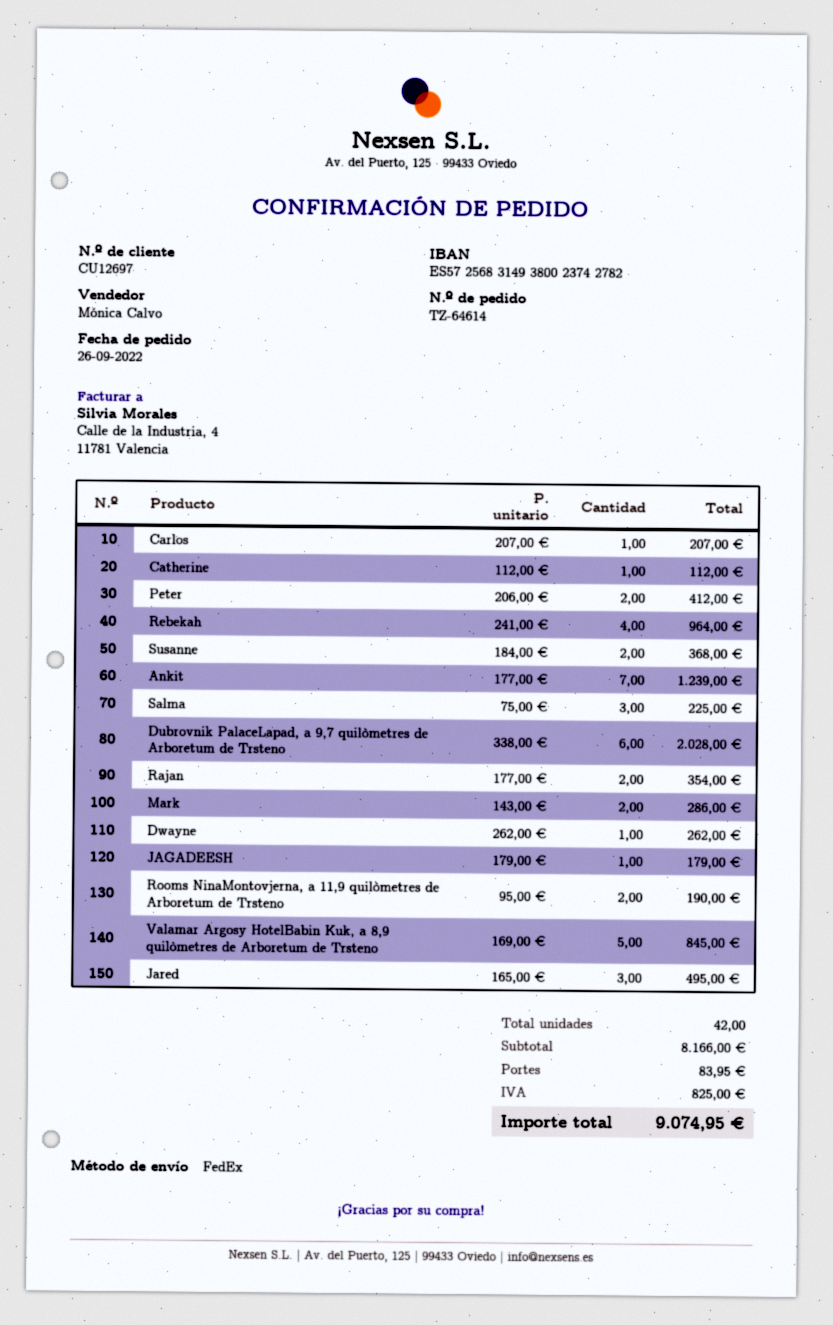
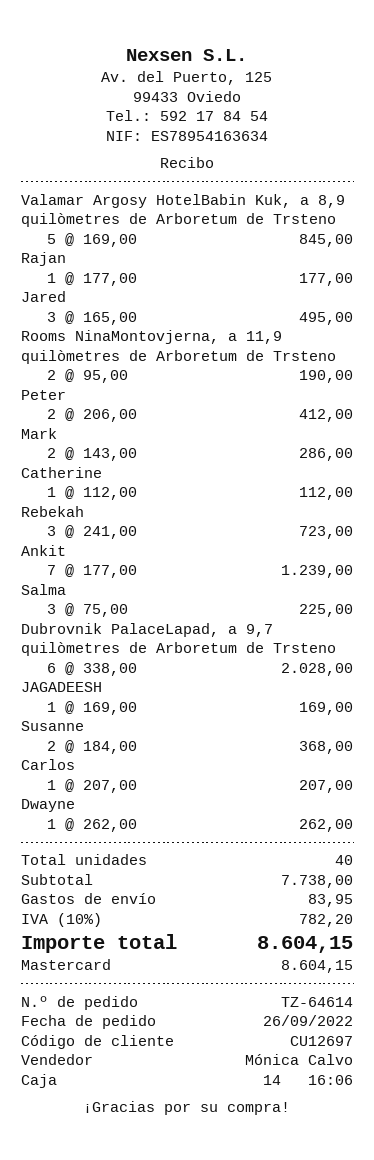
Rebekah: 4 x 241.00 = 964.00 -> 3 x 241.00 = 723.00
Rajan: 2 x 177.00 = 354.00 -> 1 x 177.00 = 177.00
JAGADEESH: 1 x 179.00 = 179.00 -> 1 x 169.00 = 169.00
total quantity: 42 -> 40
subtotal: 8166.00 -> 7738.00
tax: 825.00 -> 782.20
total: 9074.95 -> 8604.15

